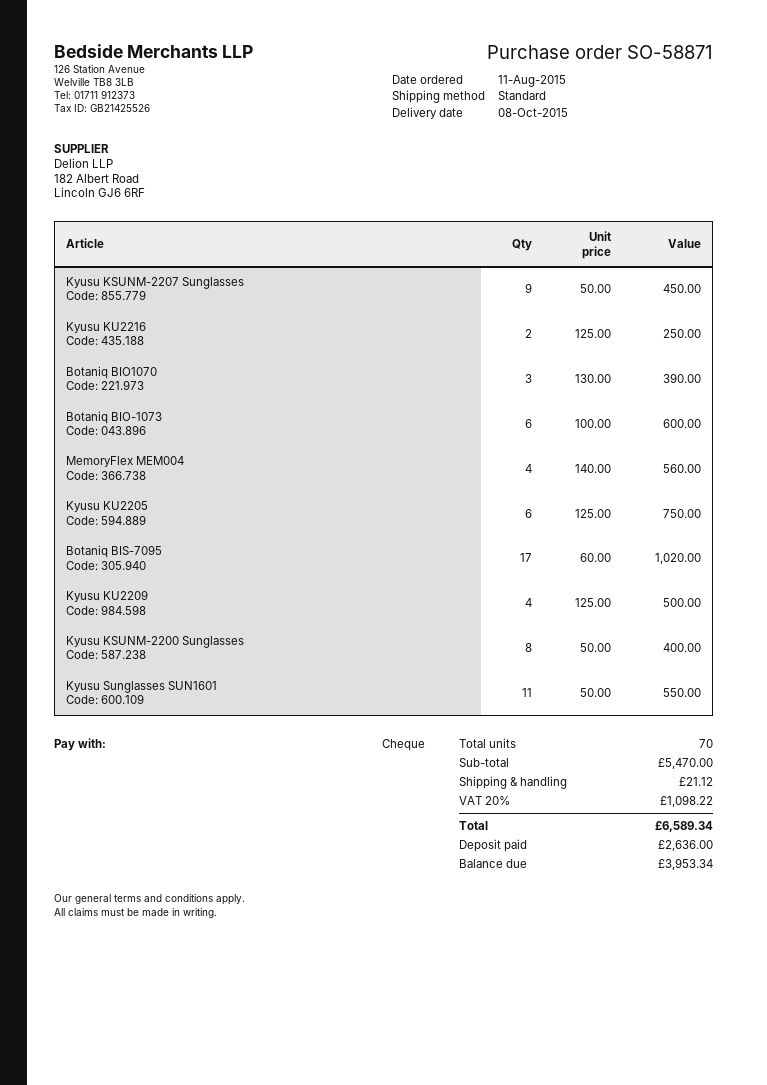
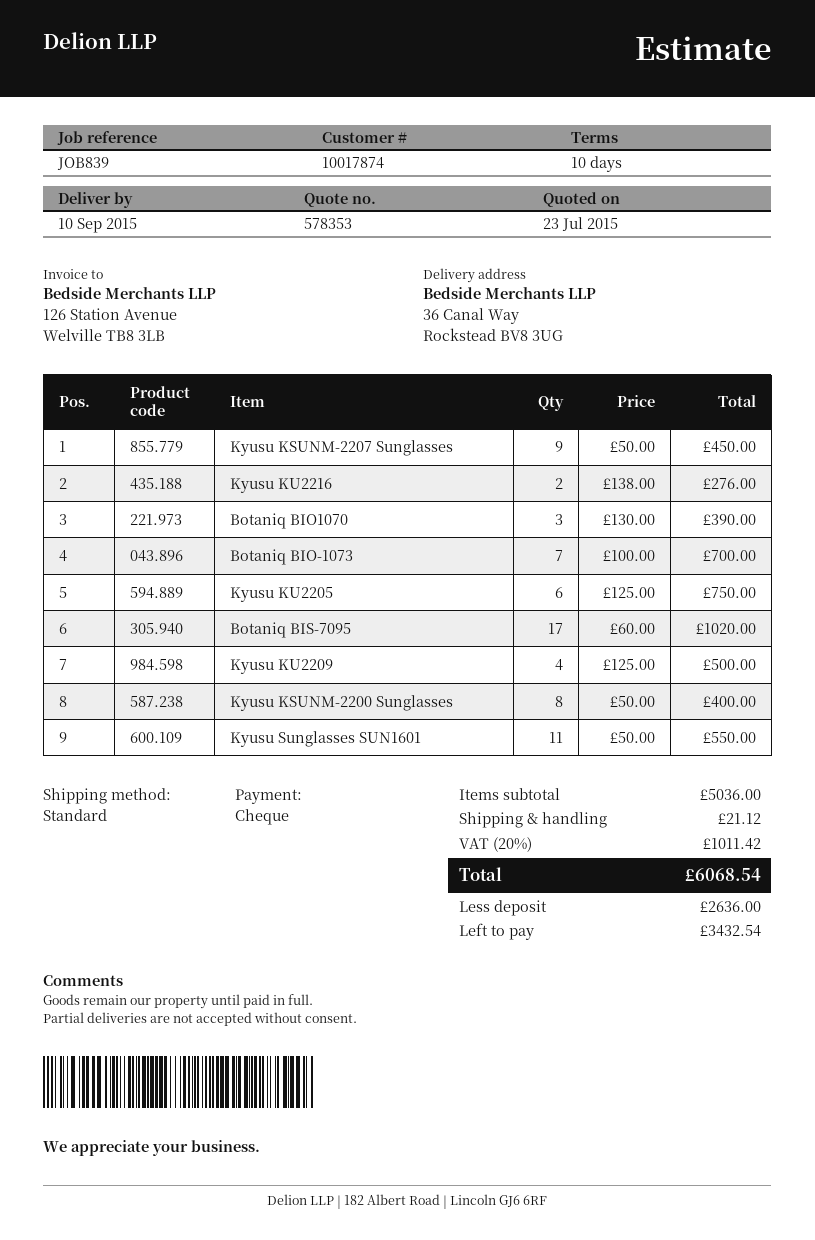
delivery date: 2015-10-08 -> 2015-09-10
Kyusu KU2216: 2 x 125.00 = 250.00 -> 2 x 138.00 = 276.00
Botaniq BIO-1073: 6 x 100.00 = 600.00 -> 7 x 100.00 = 700.00
MemoryFlex MEM004: 4 x 140.00 = 560.00 -> none
subtotal: 5470.00 -> 5036.00
tax: 20% = 1098.22 -> 20% = 1011.42
total: 6589.34 -> 6068.54
balance: 3953.34 -> 3432.54

